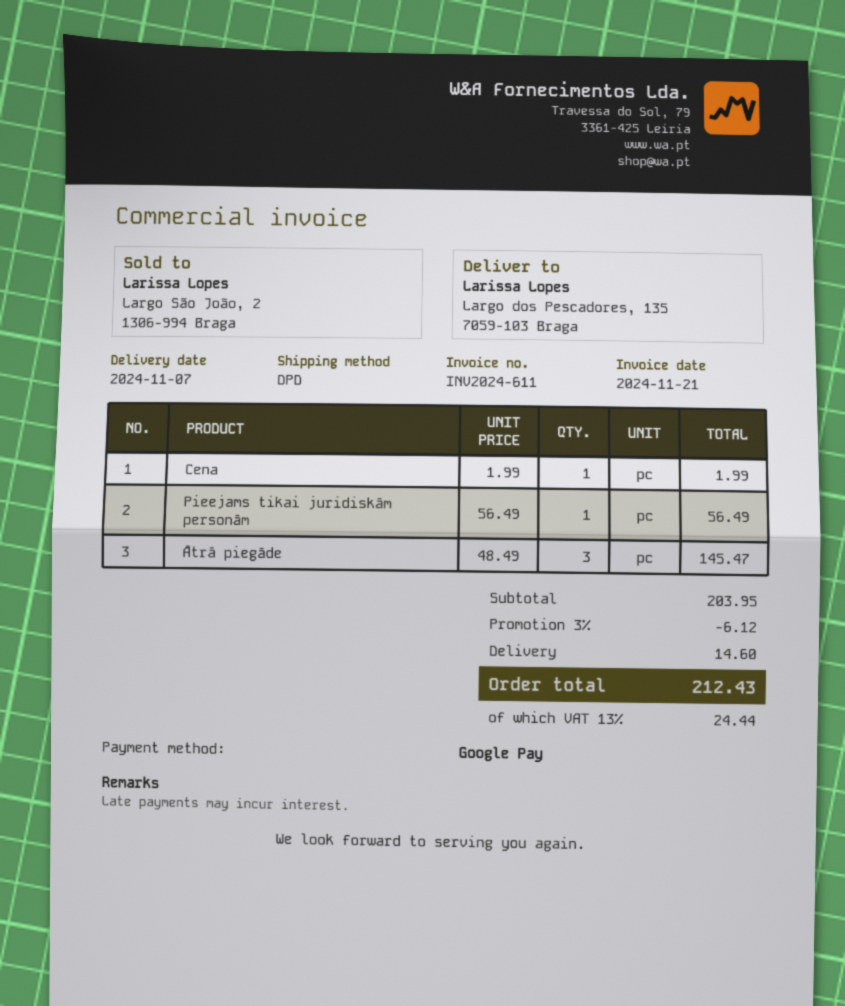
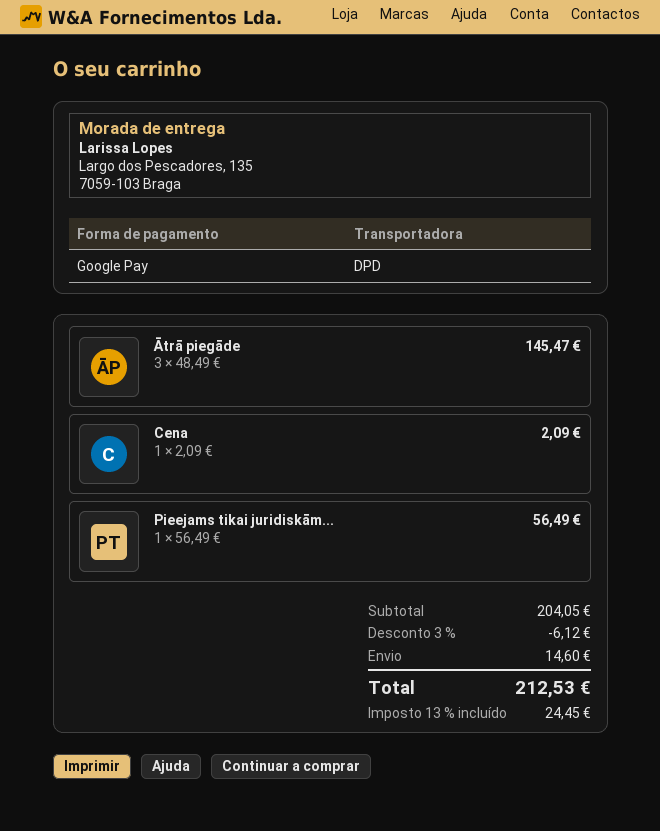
Cena: 1 x 1.99 = 1.99 -> 1 x 2.09 = 2.09
subtotal: 203.95 -> 204.05
tax: 13% = 24.44 -> 13% = 24.45
total: 212.43 -> 212.53

